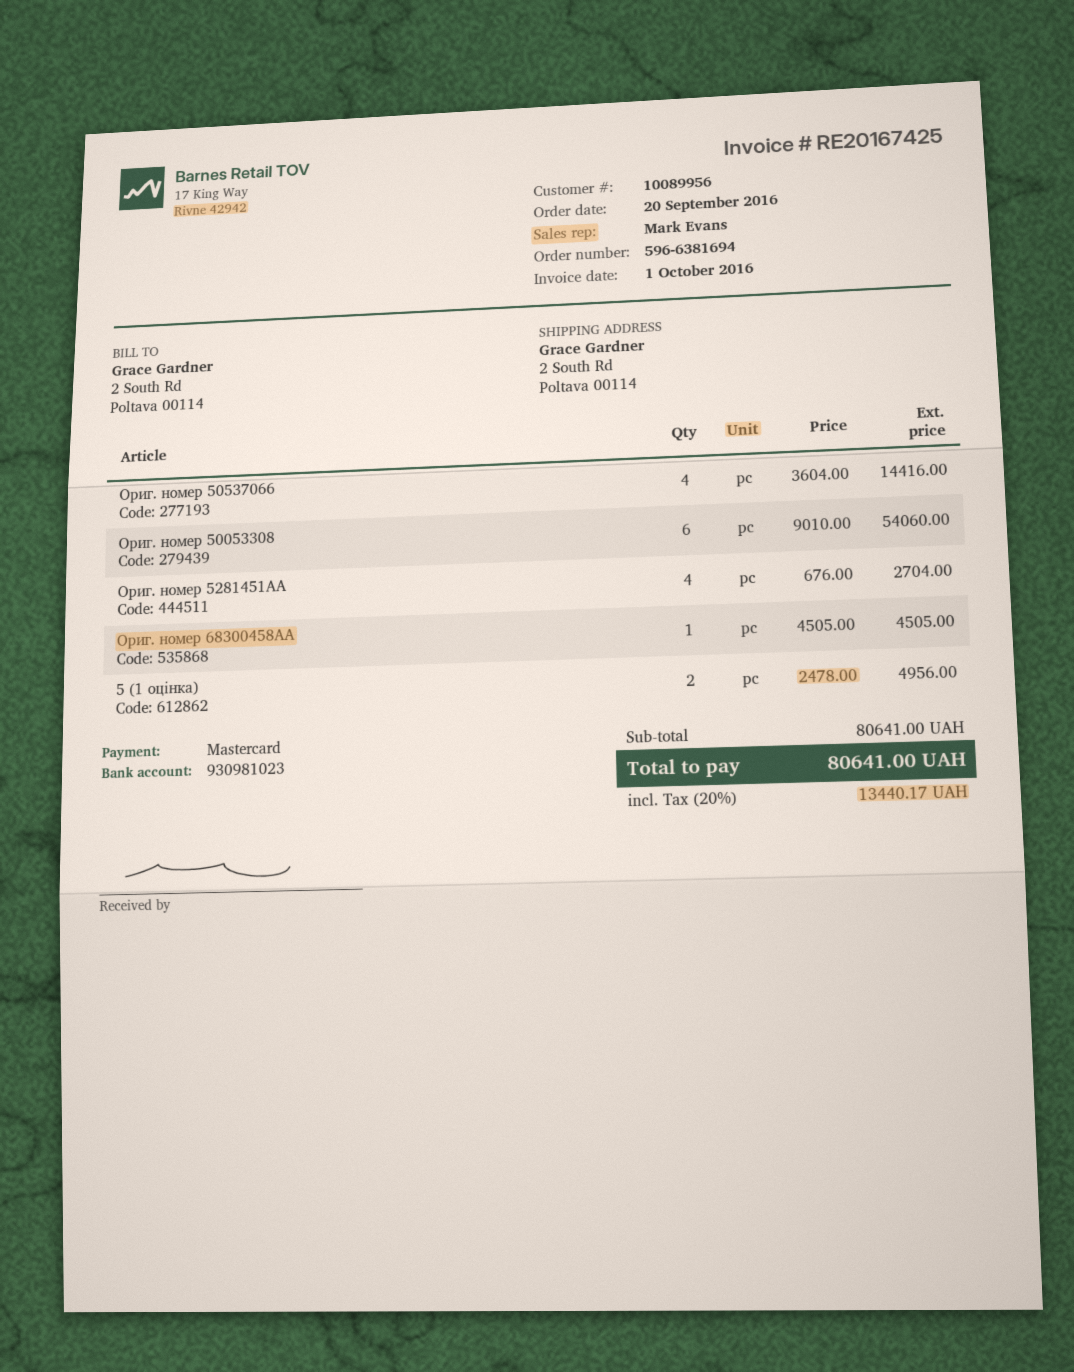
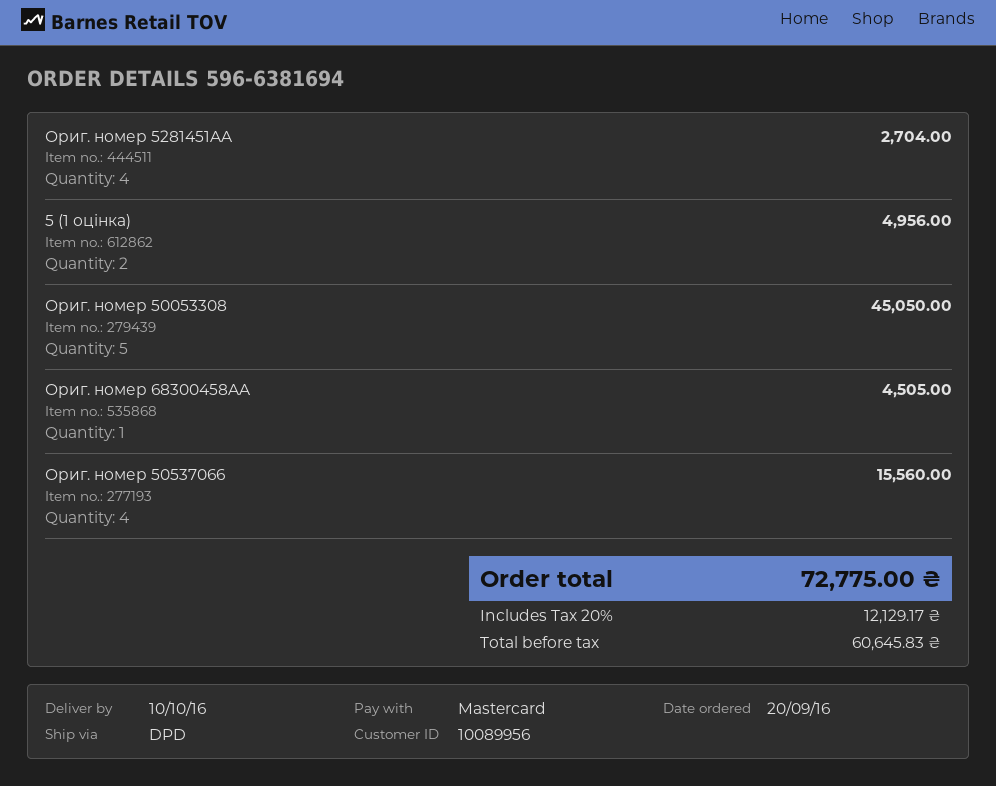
Ориг. номер 50537066: 4 for 14416.00 -> 4 for 15560.00
Ориг. номер 50053308: 6 for 54060.00 -> 5 for 45050.00
tax: 20% = 13440.17 -> 20% = 12129.17
total: 80641.00 -> 72775.00

